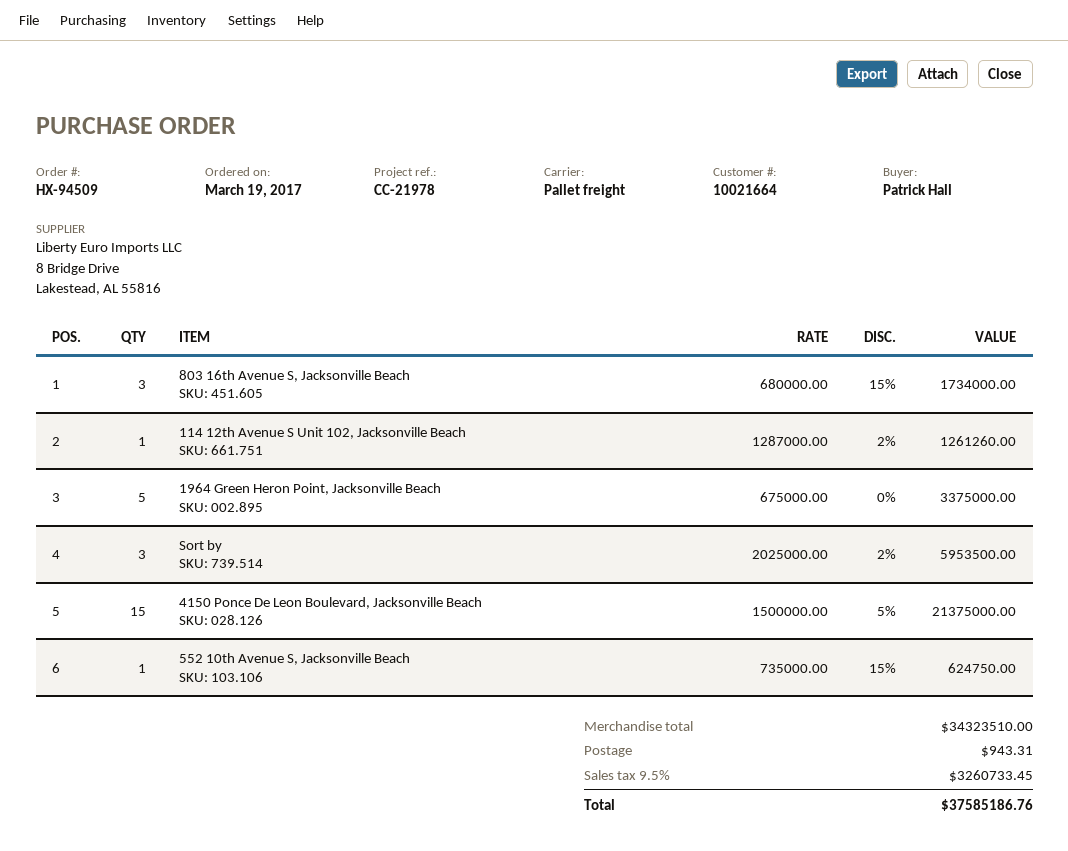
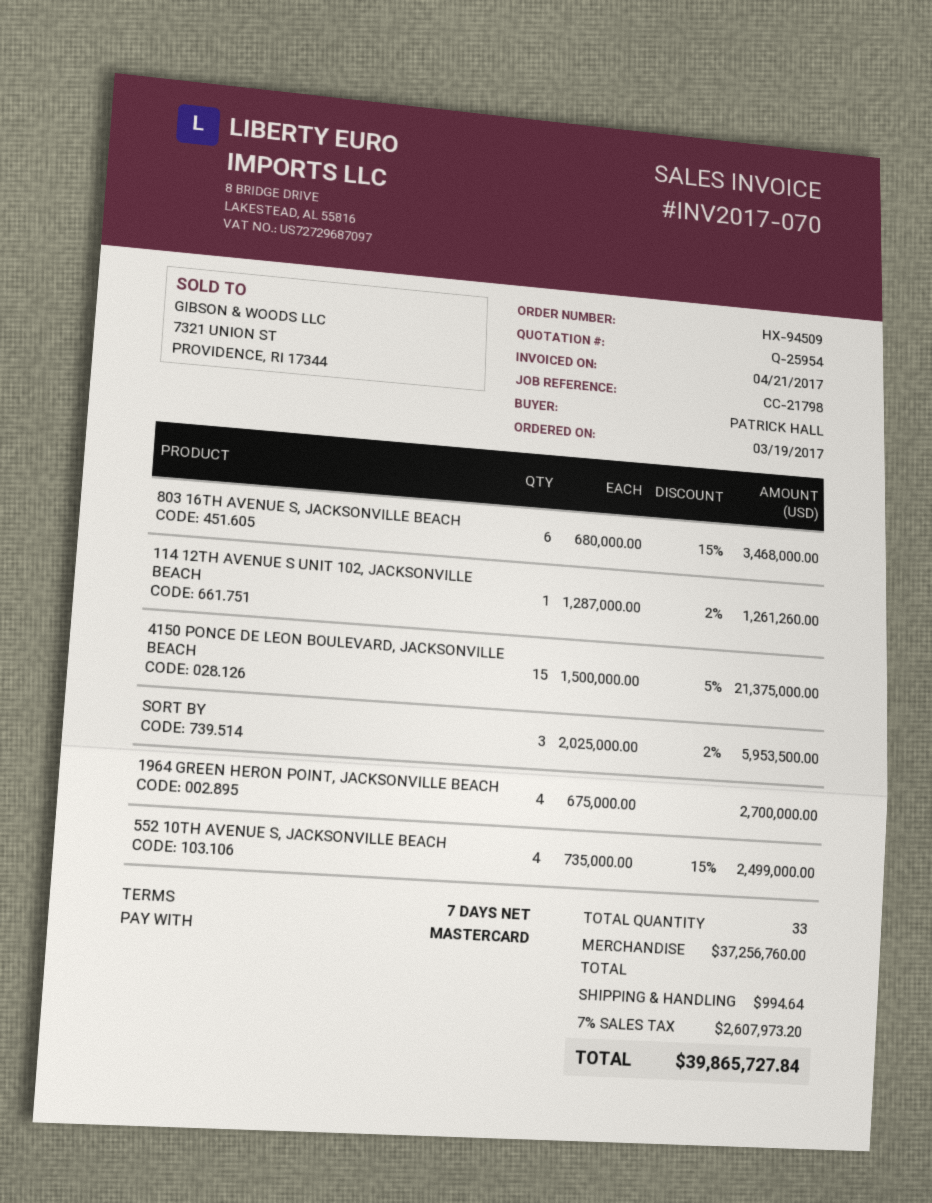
reference: CC-21978 -> CC-21798
803 16th Avenue S, Jacksonville Beach: 3 x 680000.00 - 15% = 1734000.00 -> 6 x 680000.00 - 15% = 3468000.00
1964 Green Heron Point, Jacksonville Beach: 5 x 675000.00 = 3375000.00 -> 4 x 675000.00 = 2700000.00
552 10th Avenue S, Jacksonville Beach: 1 x 735000.00 - 15% = 624750.00 -> 4 x 735000.00 - 15% = 2499000.00
subtotal: 34323510.00 -> 37256760.00
shipping: 943.31 -> 994.64
tax: 9.5% = 3260733.45 -> 7% = 2607973.20
total: 37585186.76 -> 39865727.84

